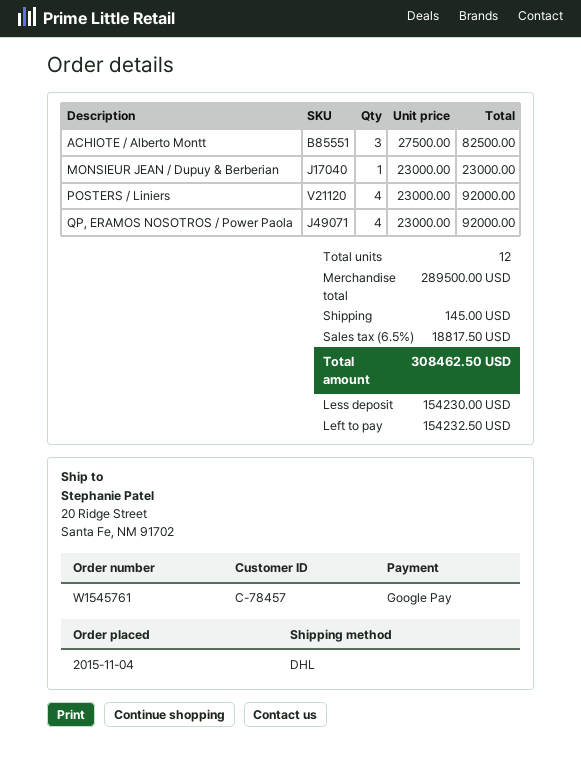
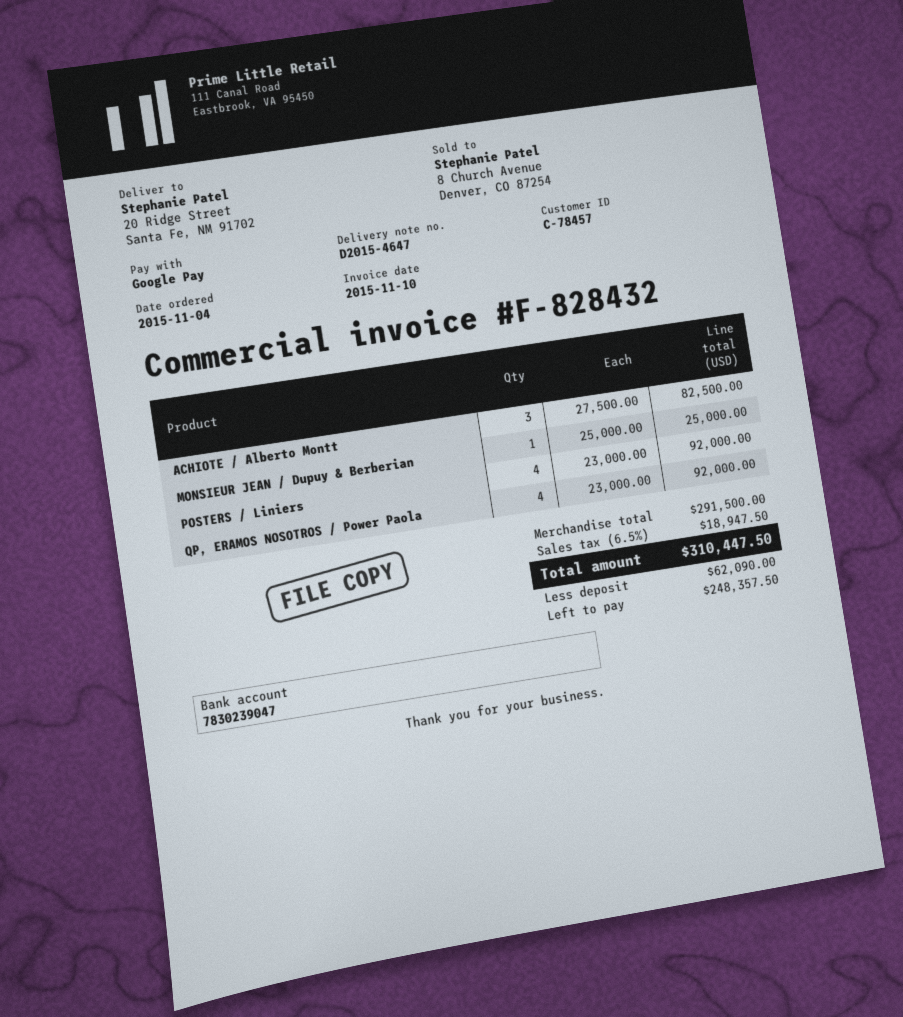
MONSIEUR JEAN / Dupuy & Berberian: 1 x 23000.00 = 23000.00 -> 1 x 25000.00 = 25000.00
subtotal: 289500.00 -> 291500.00
shipping: 145.00 -> none
tax: 6.5% = 18817.50 -> 6.5% = 18947.50
total: 308462.50 -> 310447.50
deposit: 154230.00 -> 62090.00
balance: 154232.50 -> 248357.50

